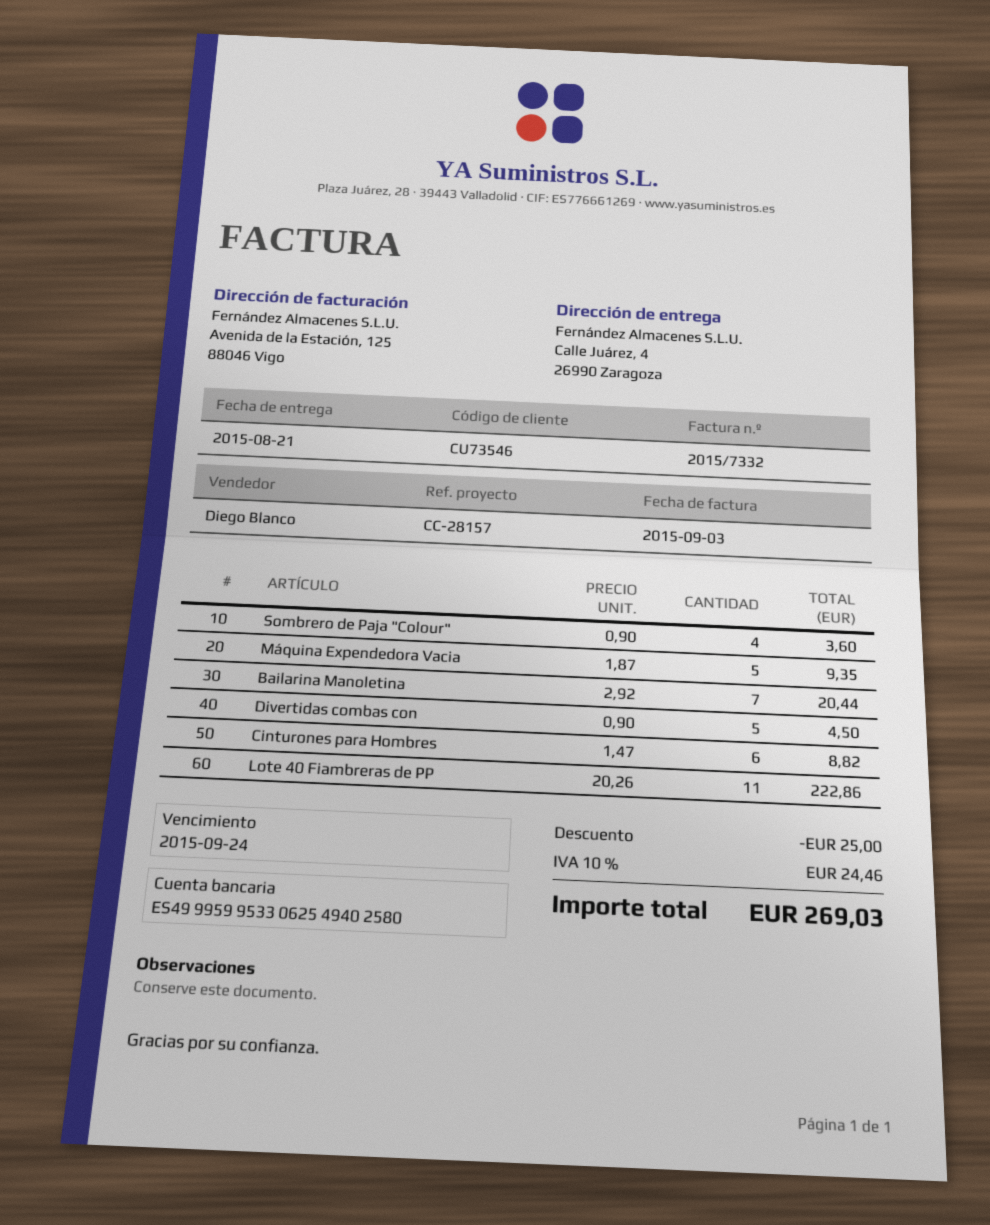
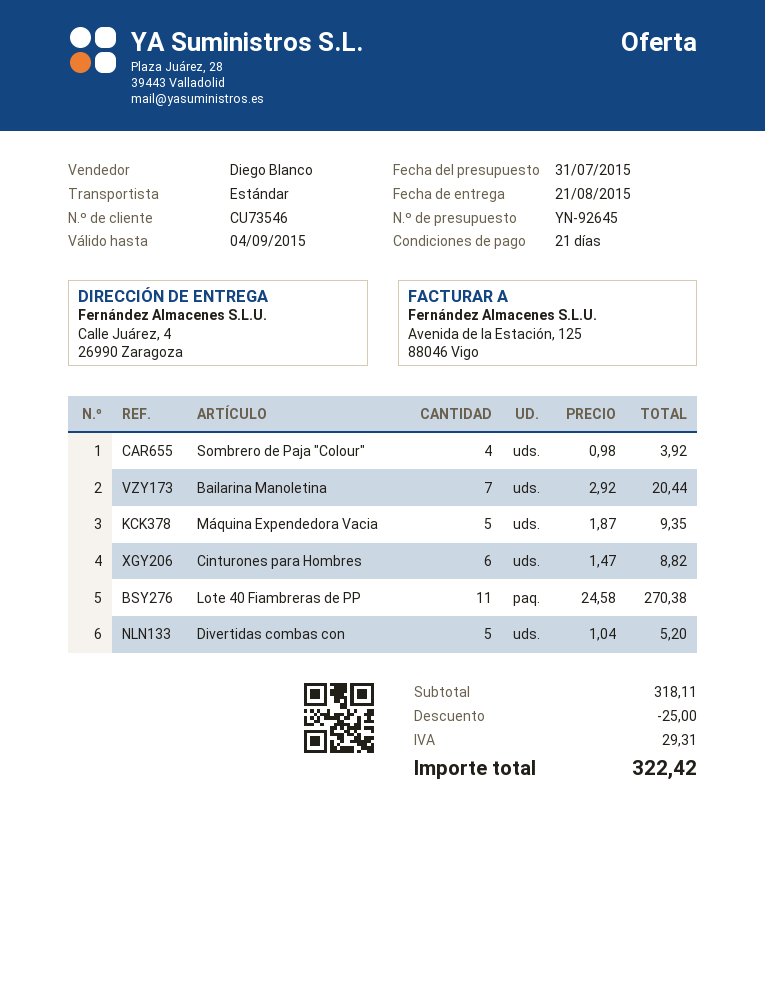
Sombrero de Paja "Colour": 4 x 0.90 = 3.60 -> 4 x 0.98 = 3.92
Divertidas combas con: 5 x 0.90 = 4.50 -> 5 x 1.04 = 5.20
Lote 40 Fiambreras de PP: 11 x 20.26 = 222.86 -> 11 x 24.58 = 270.38
tax: 24.46 -> 29.31
total: 269.03 -> 322.42

